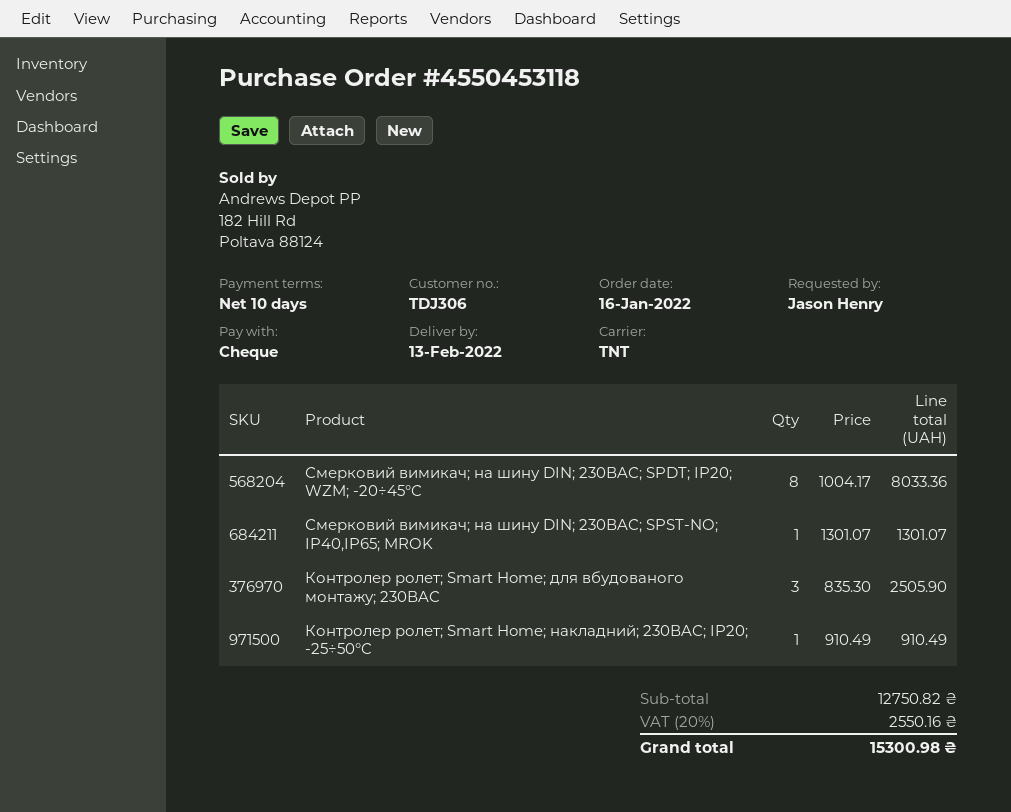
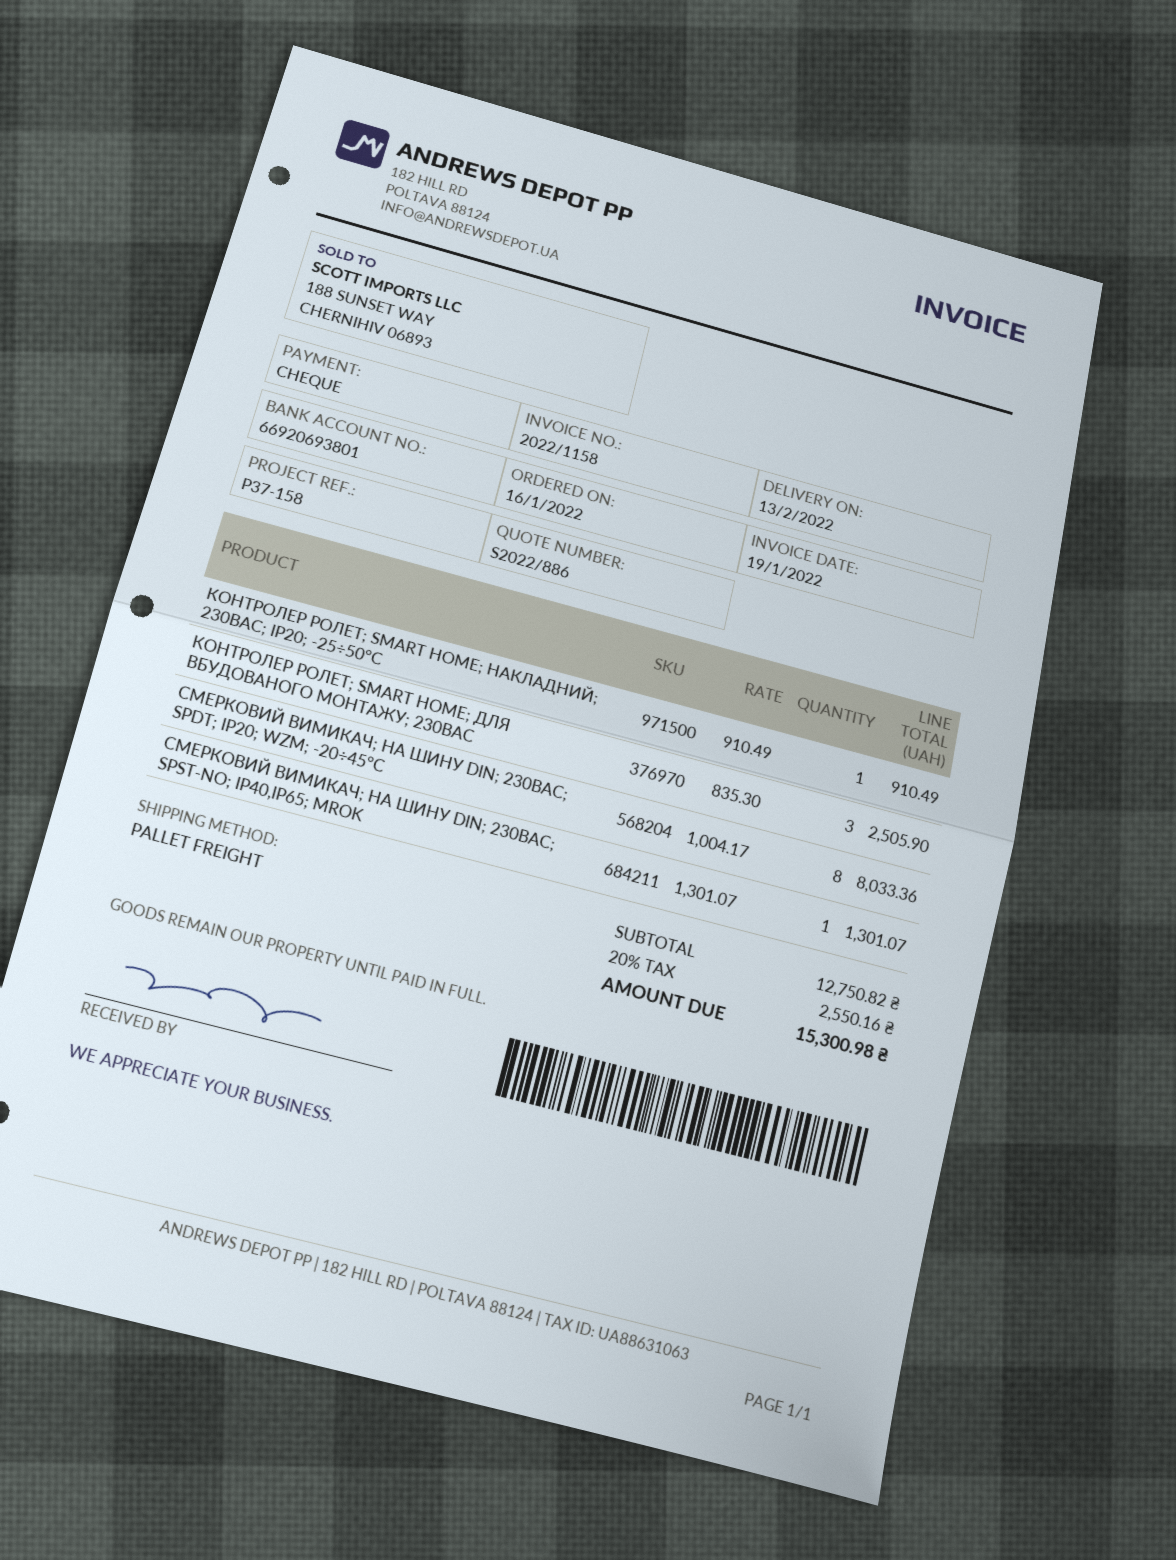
shipping method: TNT -> pallet freight

